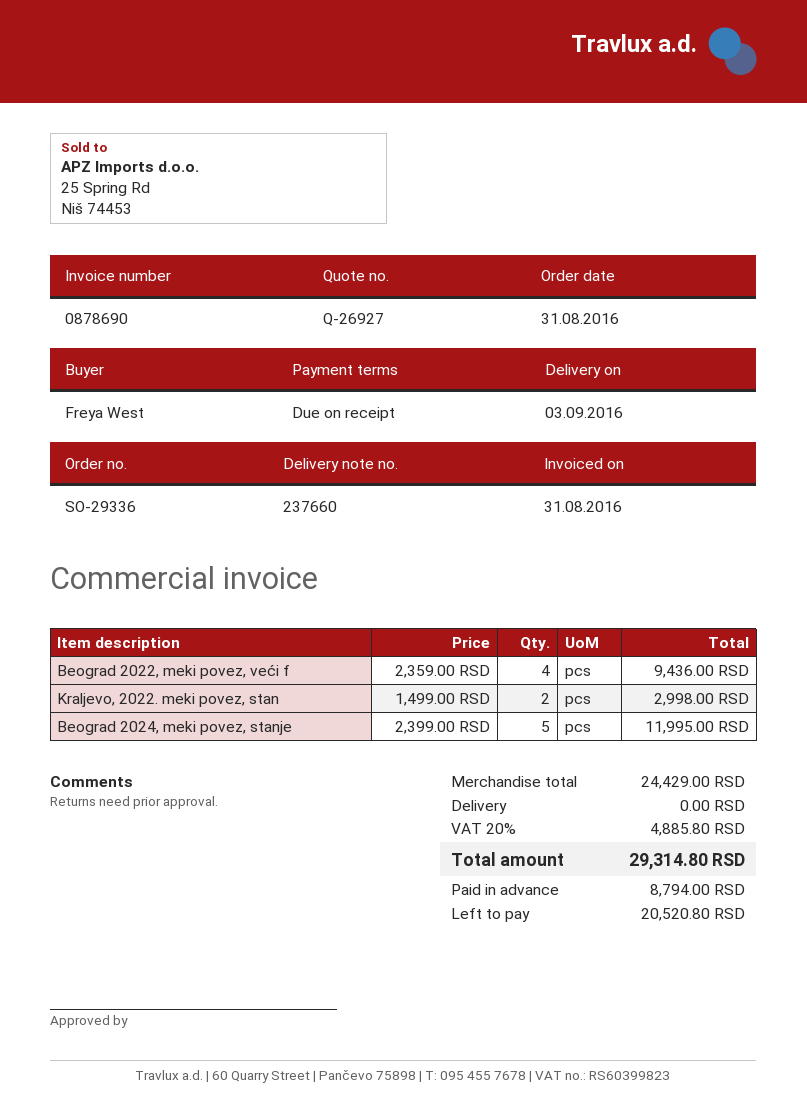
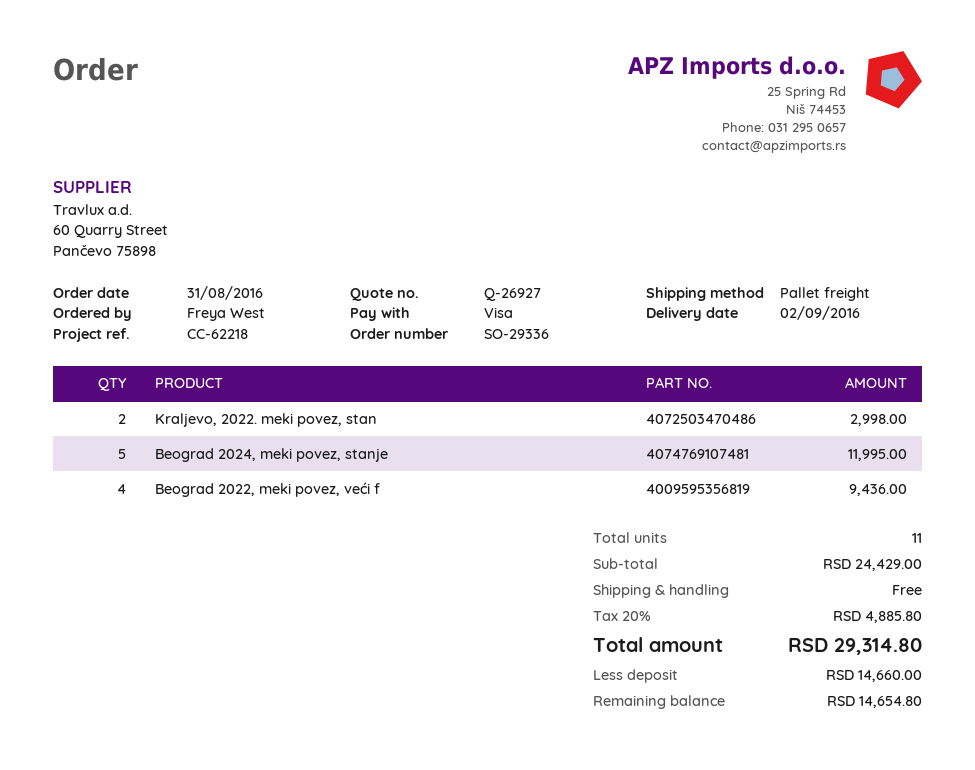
delivery date: 2016-09-03 -> 2016-09-02
deposit: 8794.00 -> 14660.00
balance: 20520.80 -> 14654.80

